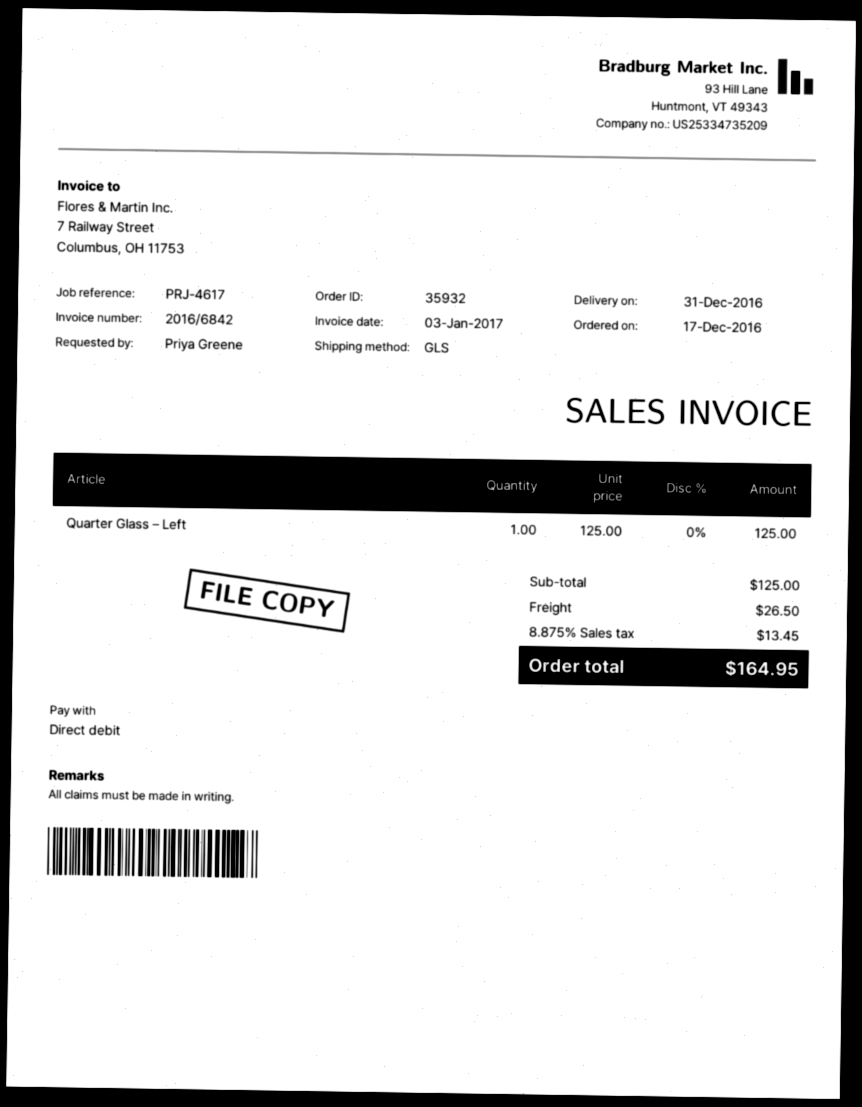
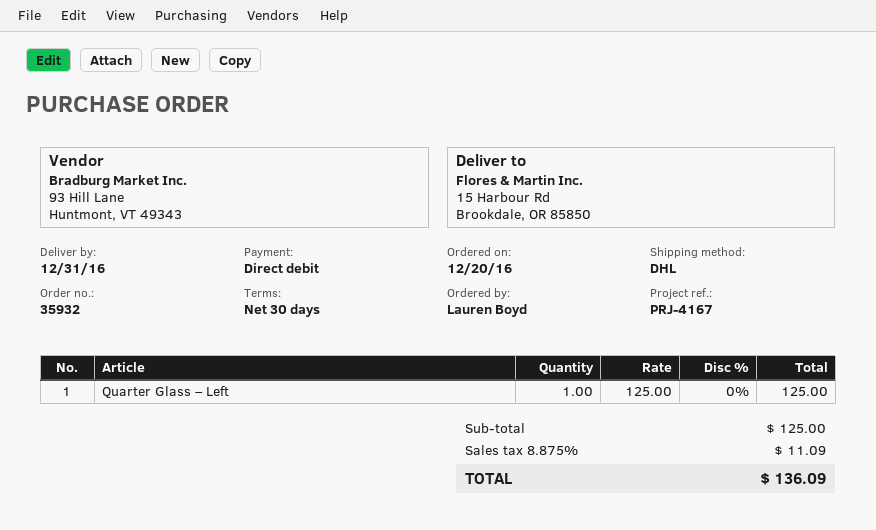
order date: 2016-12-17 -> 2016-12-20
reference: PRJ-4617 -> PRJ-4167
ordered by: Priya Greene -> Lauren Boyd
shipping method: GLS -> DHL
shipping: 26.50 -> none
tax: 8.875% = 13.45 -> 8.875% = 11.09
total: 164.95 -> 136.09

